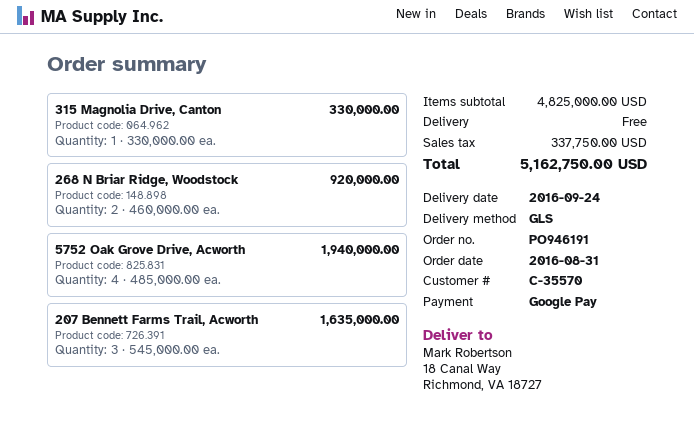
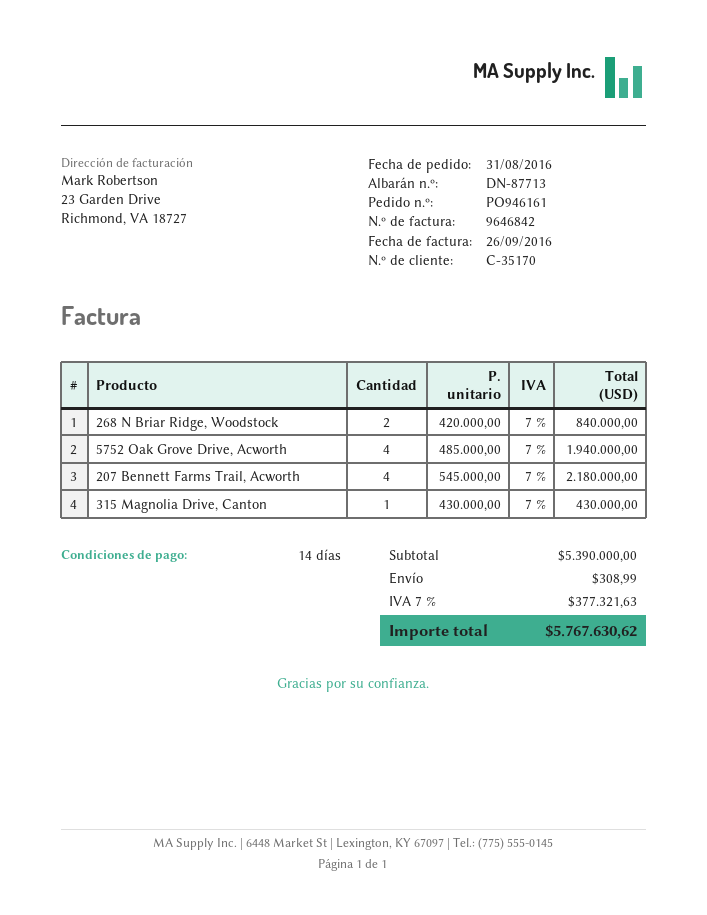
order number: PO946191 -> PO946161
customer number: C-35570 -> C-35170
315 Magnolia Drive, Canton: 1 x 330000.00 = 330000.00 -> 1 x 430000.00 = 430000.00
268 N Briar Ridge, Woodstock: 2 x 460000.00 = 920000.00 -> 2 x 420000.00 = 840000.00
207 Bennett Farms Trail, Acworth: 3 x 545000.00 = 1635000.00 -> 4 x 545000.00 = 2180000.00
subtotal: 4825000.00 -> 5390000.00
shipping: 0.00 -> 308.99
tax: 337750.00 -> 377321.63
total: 5162750.00 -> 5767630.62

